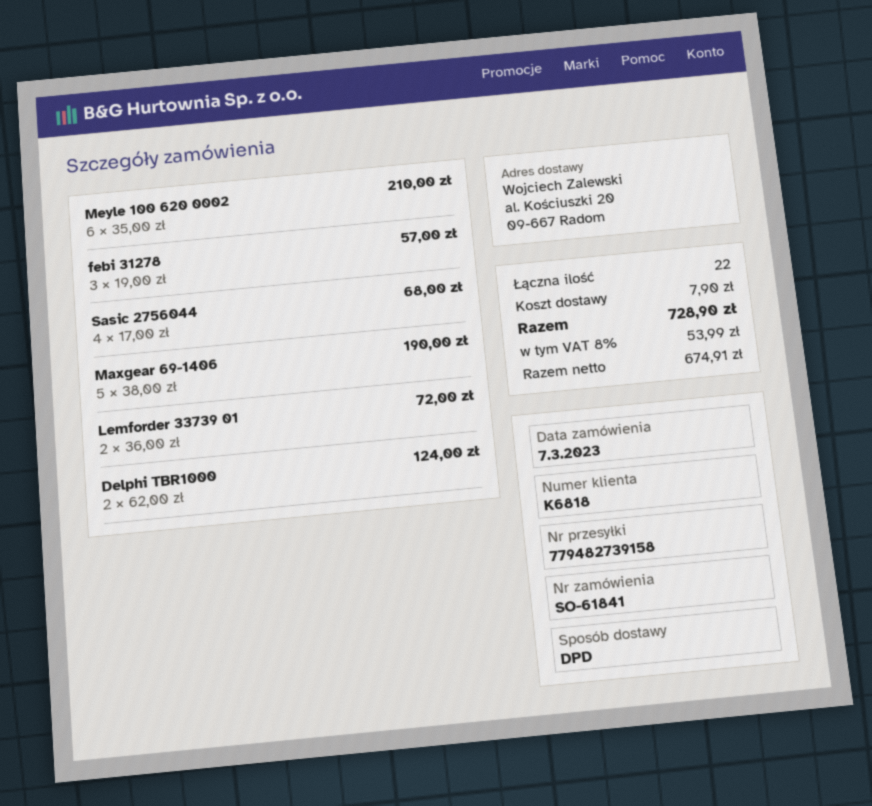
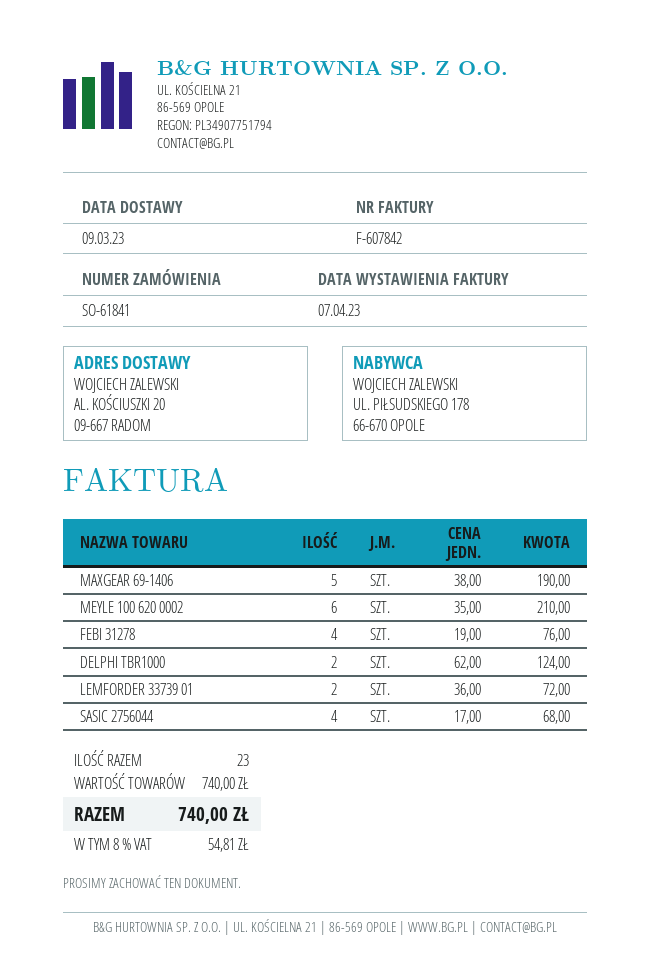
febi 31278: 3 x 19.00 = 57.00 -> 4 x 19.00 = 76.00
total quantity: 22 -> 23
shipping: 7.90 -> none
tax: 8% = 53.99 -> 8% = 54.81
total: 728.90 -> 740.00

